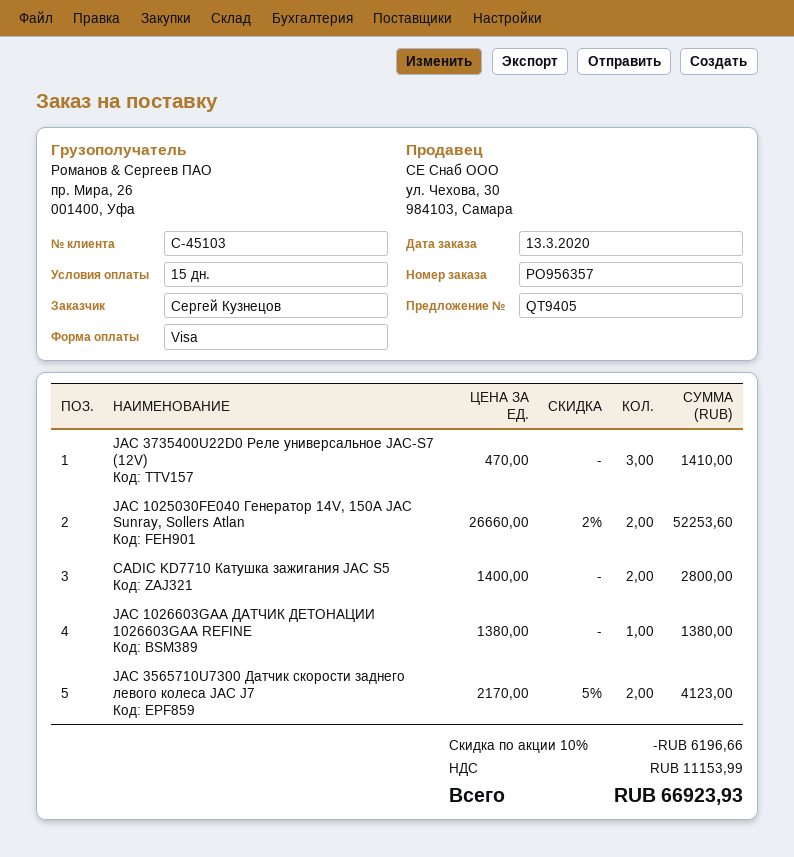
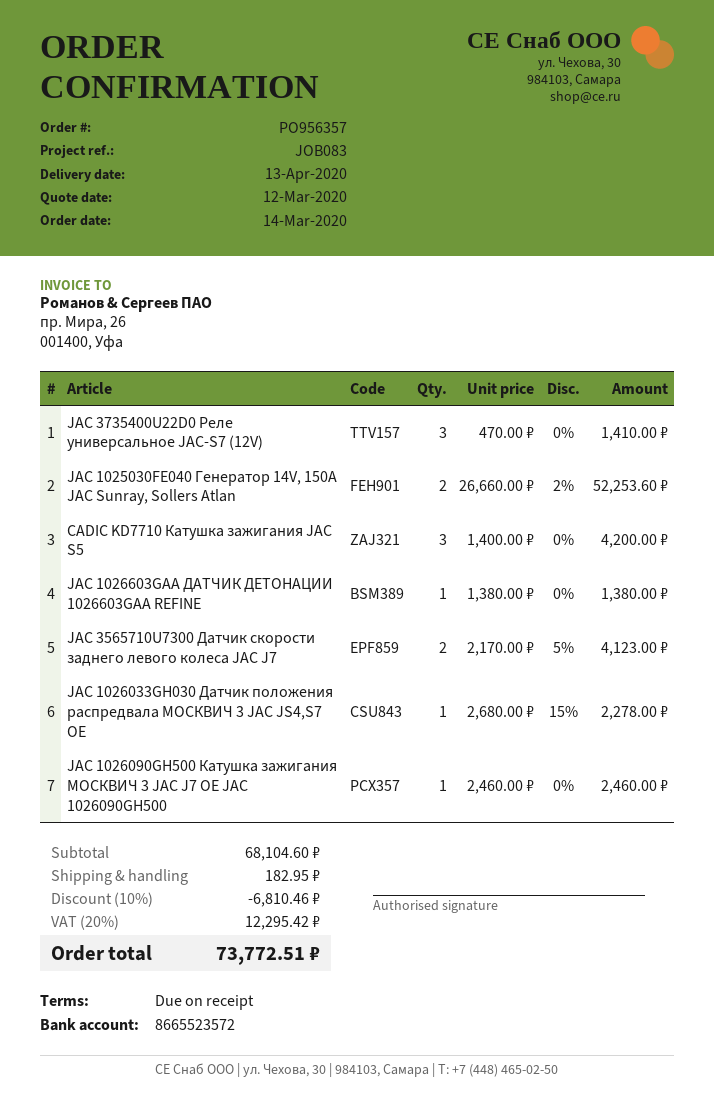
order date: 2020-03-13 -> 2020-03-14
payment terms: 15 days -> on receipt
CADIC KD7710 Катушка зажигания JAC S5: 2 x 1400.00 = 2800.00 -> 3 x 1400.00 = 4200.00
JAC 1026033GH030 Датчик положения распредвала МОСКВИЧ 3 JAC JS4,S7 OE: none -> 1 x 2680.00 - 15% = 2278.00
JAC 1026090GH500 Катушка зажигания МОСКВИЧ 3 JAC J7 OE JAC 1026090GH500: none -> 1 x 2460.00 = 2460.00
discount: 10% = 6196.66 -> 10% = 6810.46
shipping: none -> 182.95
tax: 11153.99 -> 12295.42
total: 66923.93 -> 73772.51

